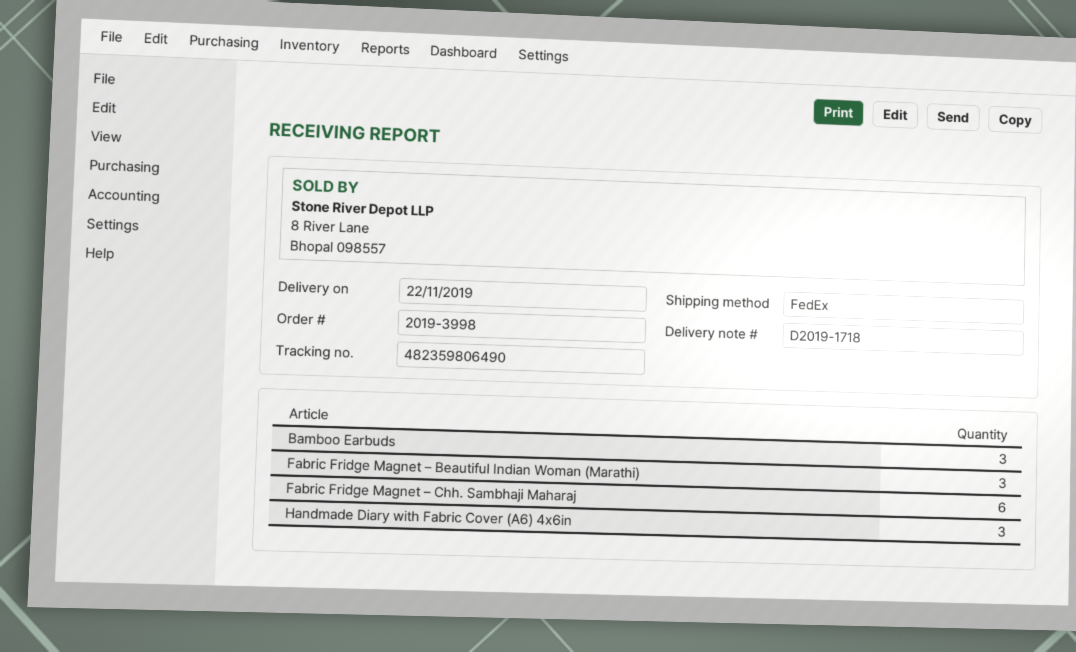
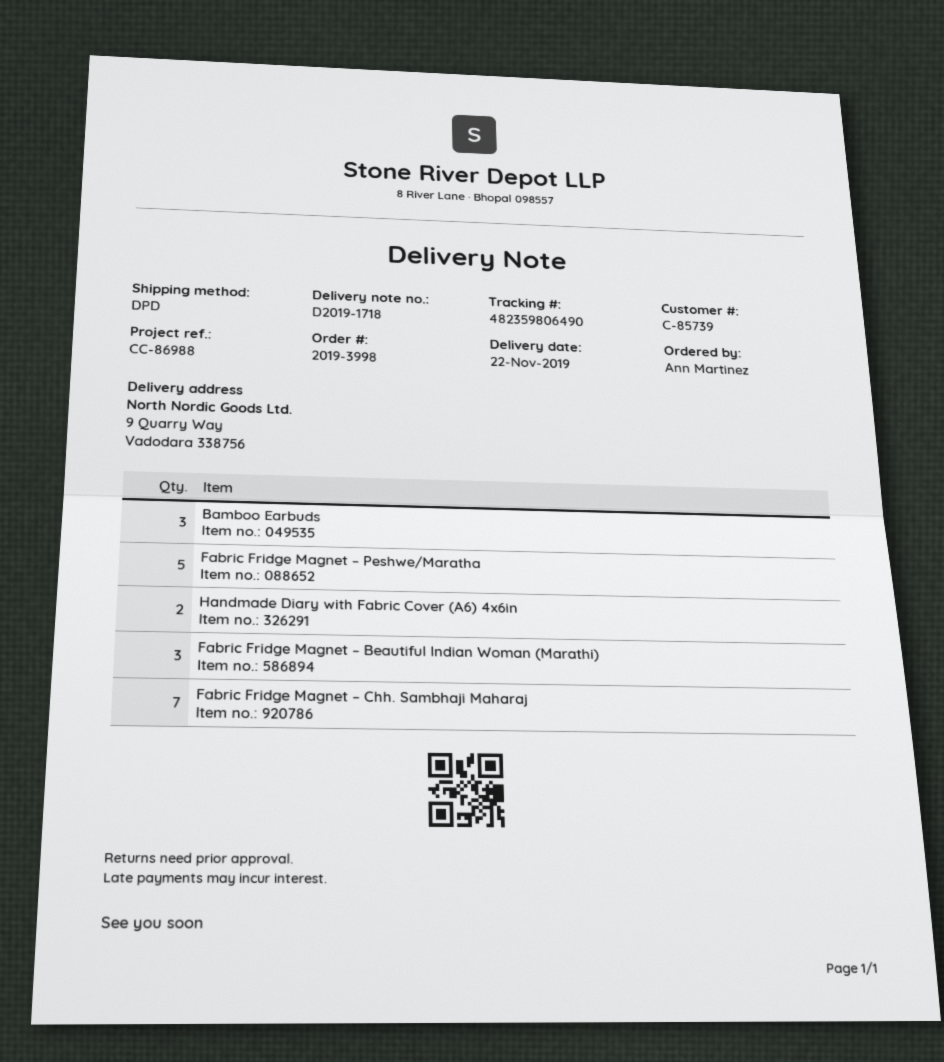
shipping method: FedEx -> DPD
Fabric Fridge Magnet – Chh. Sambhaji Maharaj: 6 -> 7
Handmade Diary with Fabric Cover (A6) 4x6in: 3 -> 2
Fabric Fridge Magnet – Peshwe/Maratha: none -> 5

